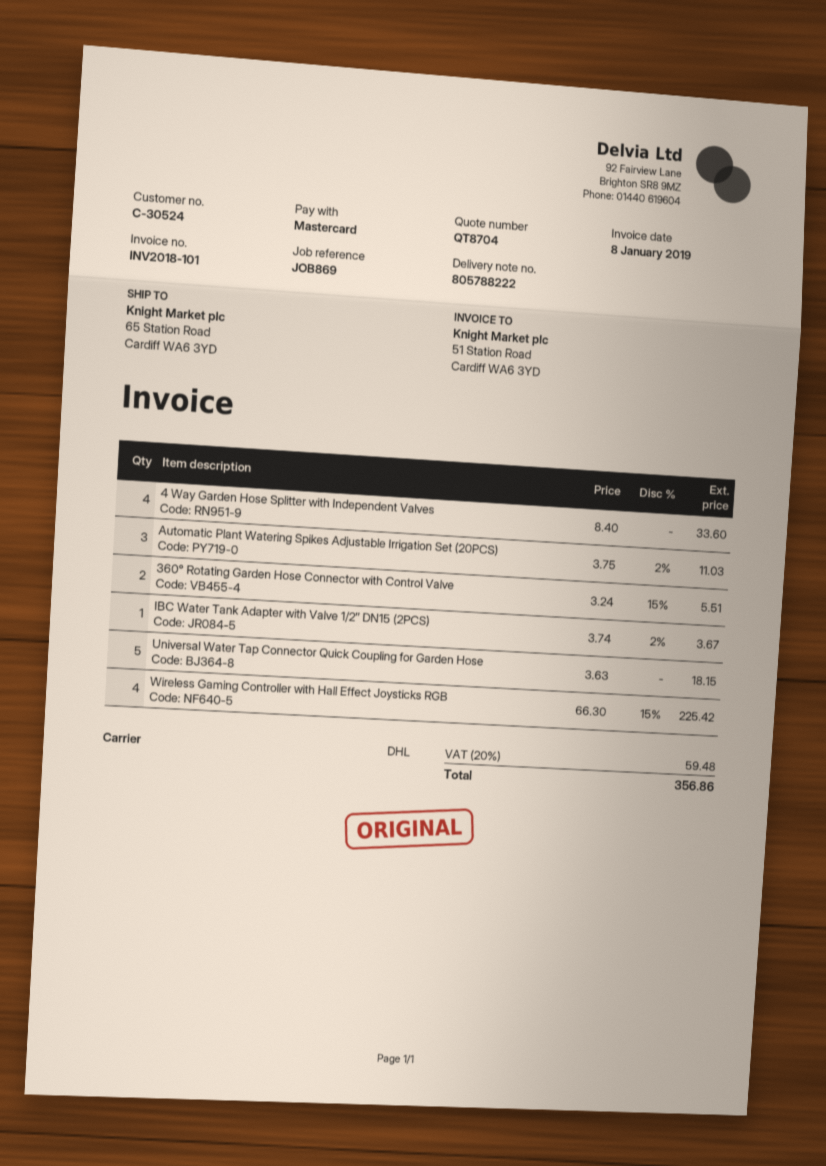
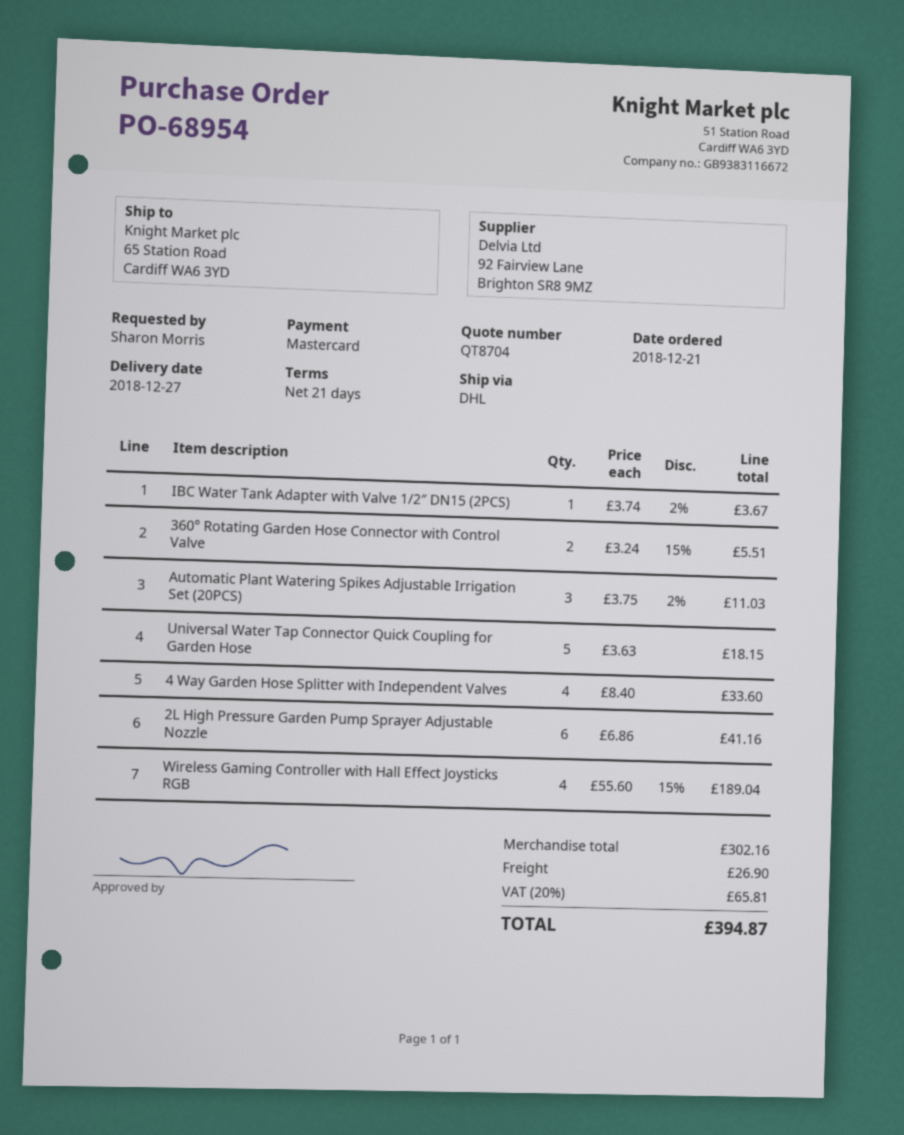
Wireless Gaming Controller with Hall Effect Joysticks RGB: 4 x 66.30 - 15% = 225.42 -> 4 x 55.60 - 15% = 189.04
2L High Pressure Garden Pump Sprayer Adjustable Nozzle: none -> 6 x 6.86 = 41.16
shipping: none -> 26.90
tax: 20% = 59.48 -> 20% = 65.81
total: 356.86 -> 394.87

